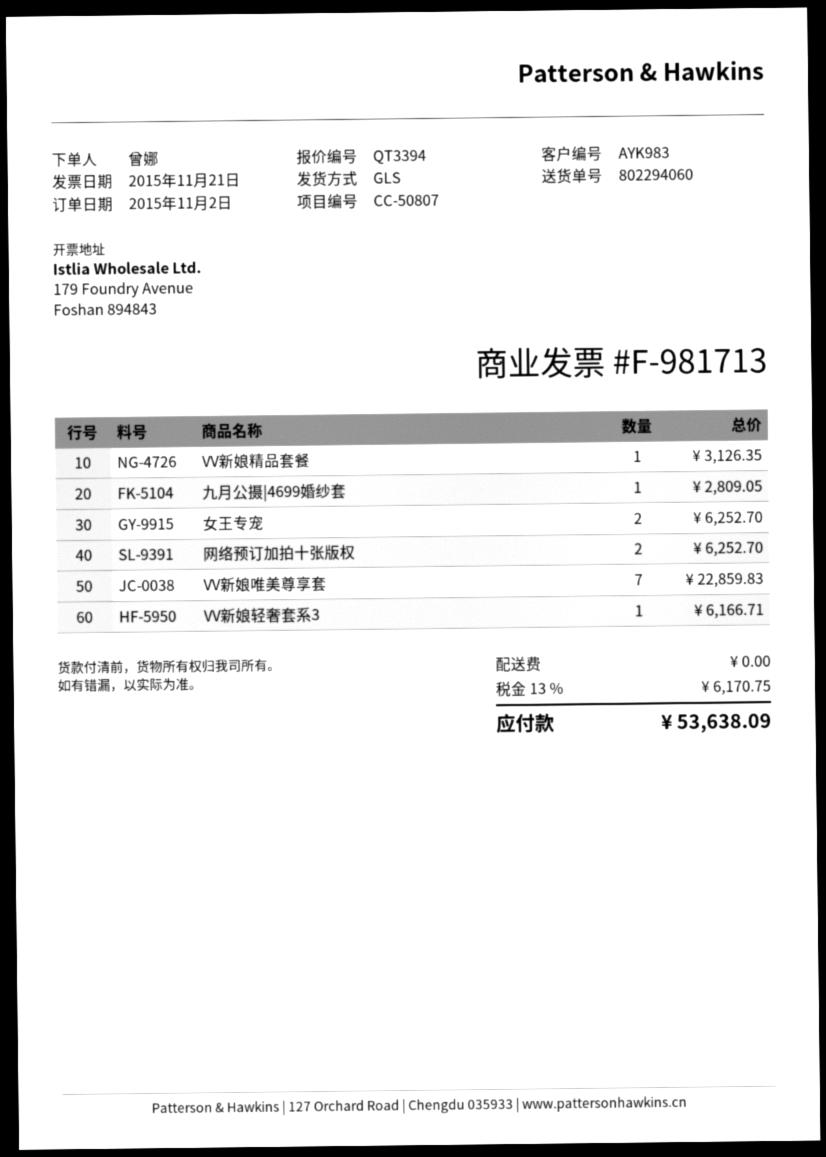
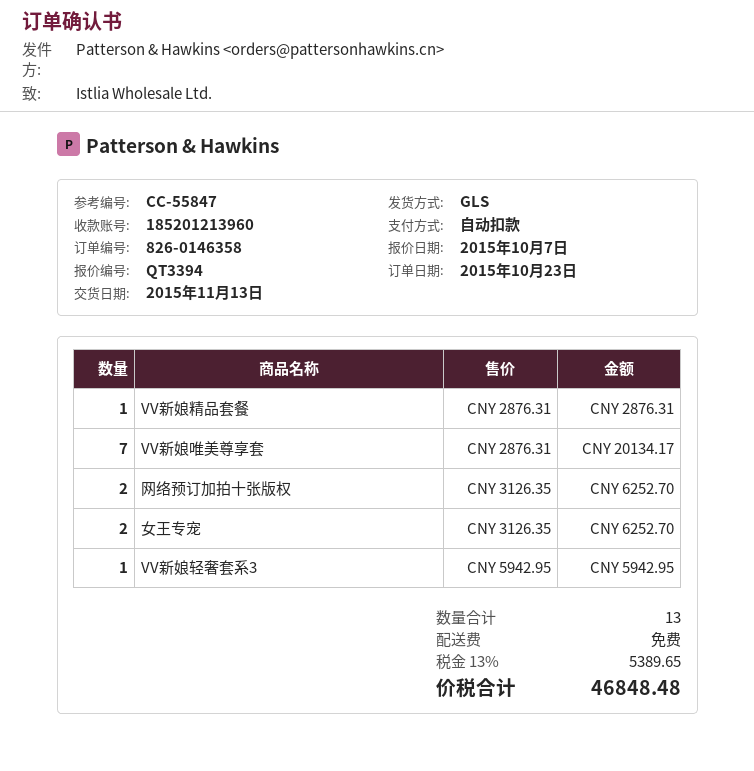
order date: 2015-11-02 -> 2015-10-23
reference: CC-50807 -> CC-55847
VV新娘精品套餐: 1 for 3126.35 -> 1 for 2876.31
九月公摄|4699婚纱套: 1 for 2809.05 -> none
VV新娘唯美尊享套: 7 for 22859.83 -> 7 for 20134.17
VV新娘轻奢套系3: 1 for 6166.71 -> 1 for 5942.95
tax: 13% = 6170.75 -> 13% = 5389.65
total: 53638.09 -> 46848.48

